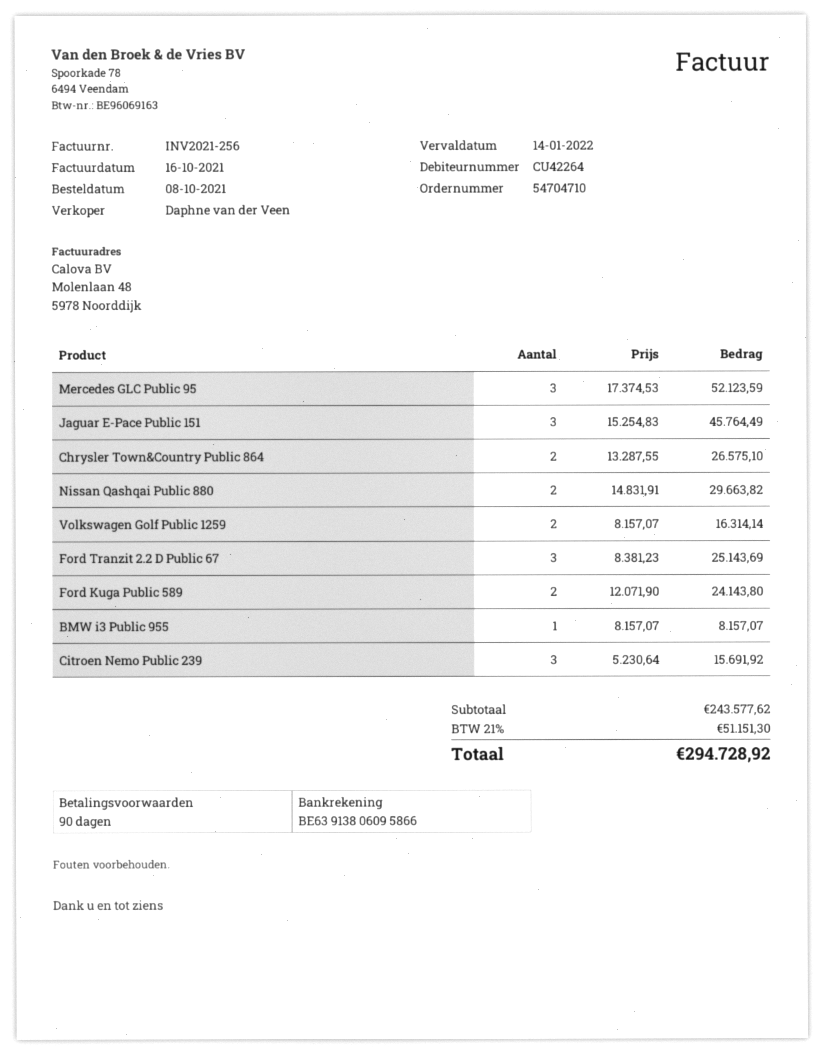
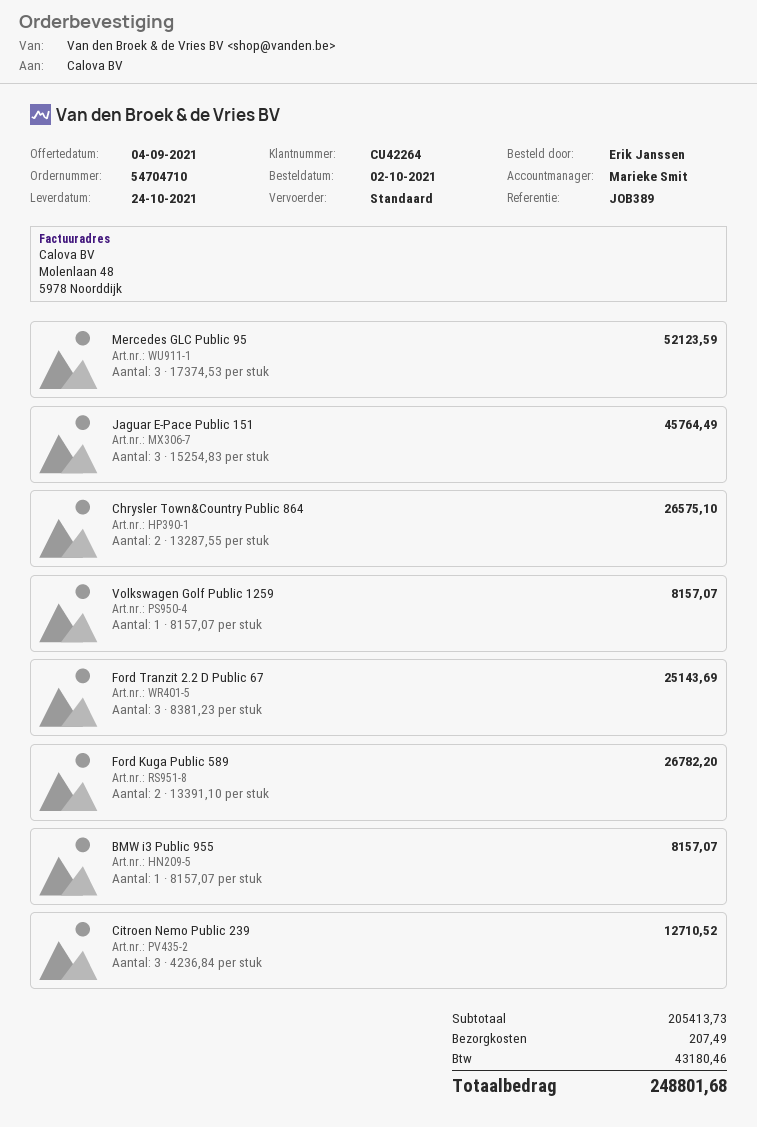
order date: 2021-10-08 -> 2021-10-02
sales rep: Daphne van der Veen -> Marieke Smit
Nissan Qashqai Public 880: 2 x 14831.91 = 29663.82 -> none
Volkswagen Golf Public 1259: 2 x 8157.07 = 16314.14 -> 1 x 8157.07 = 8157.07
Ford Kuga Public 589: 2 x 12071.90 = 24143.80 -> 2 x 13391.10 = 26782.20
Citroen Nemo Public 239: 3 x 5230.64 = 15691.92 -> 3 x 4236.84 = 12710.52
subtotal: 243577.62 -> 205413.73
shipping: none -> 207.49
tax: 51151.30 -> 43180.46
total: 294728.92 -> 248801.68

